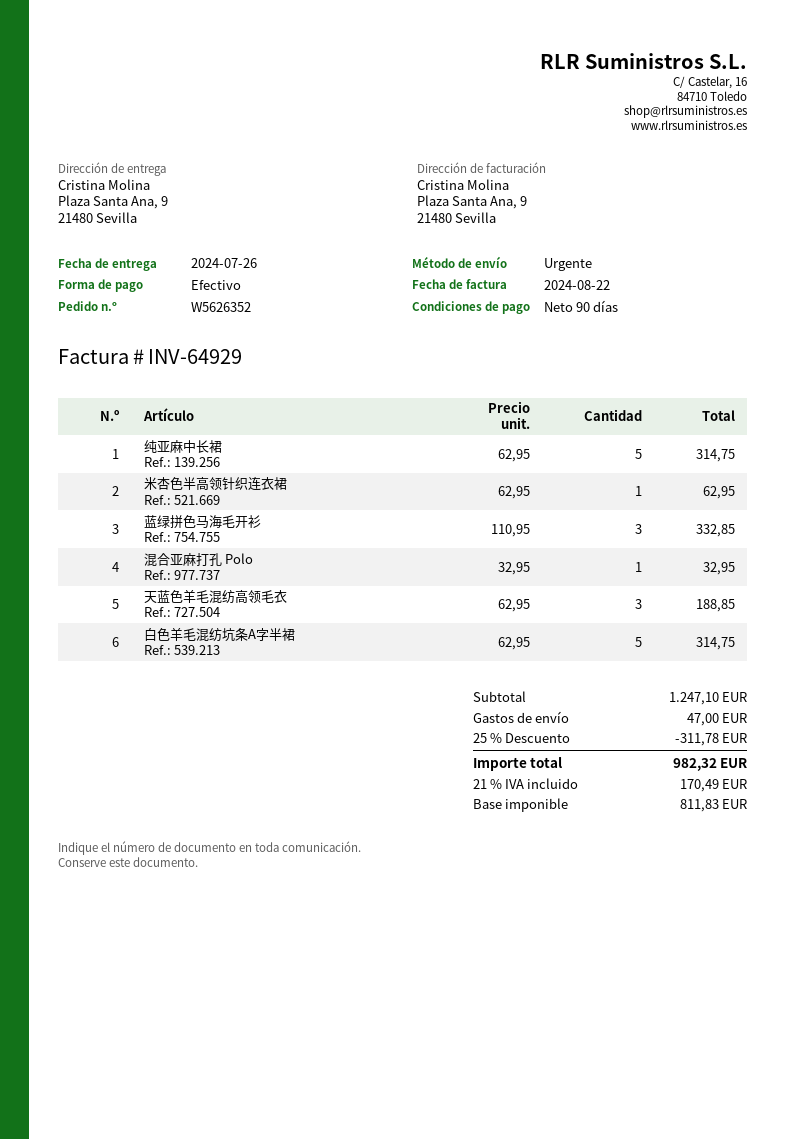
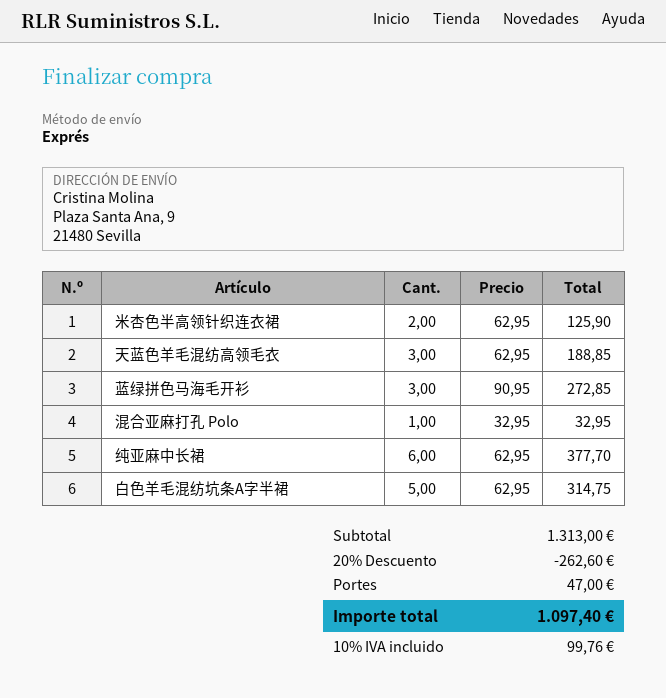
纯亚麻中长裙: 5 x 62.95 = 314.75 -> 6 x 62.95 = 377.70
米杏色半高领针织连衣裙: 1 x 62.95 = 62.95 -> 2 x 62.95 = 125.90
蓝绿拼色马海毛开衫: 3 x 110.95 = 332.85 -> 3 x 90.95 = 272.85
subtotal: 1247.10 -> 1313.00
discount: 25% = 311.78 -> 20% = 262.60
tax: 21% = 170.49 -> 10% = 99.76
total: 982.32 -> 1097.40

